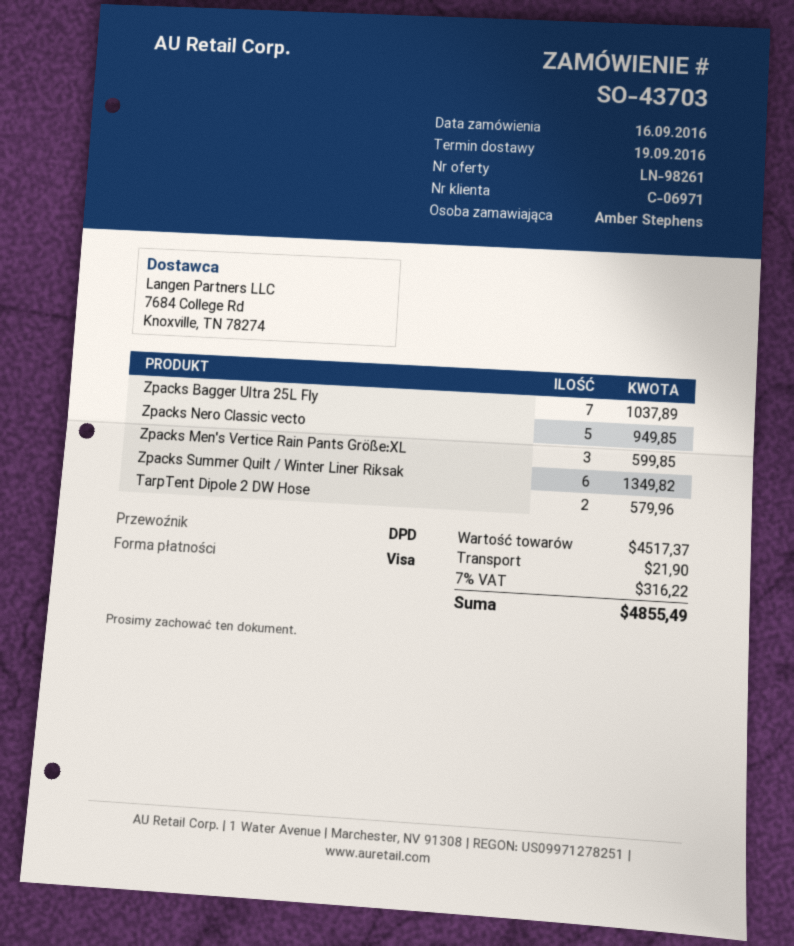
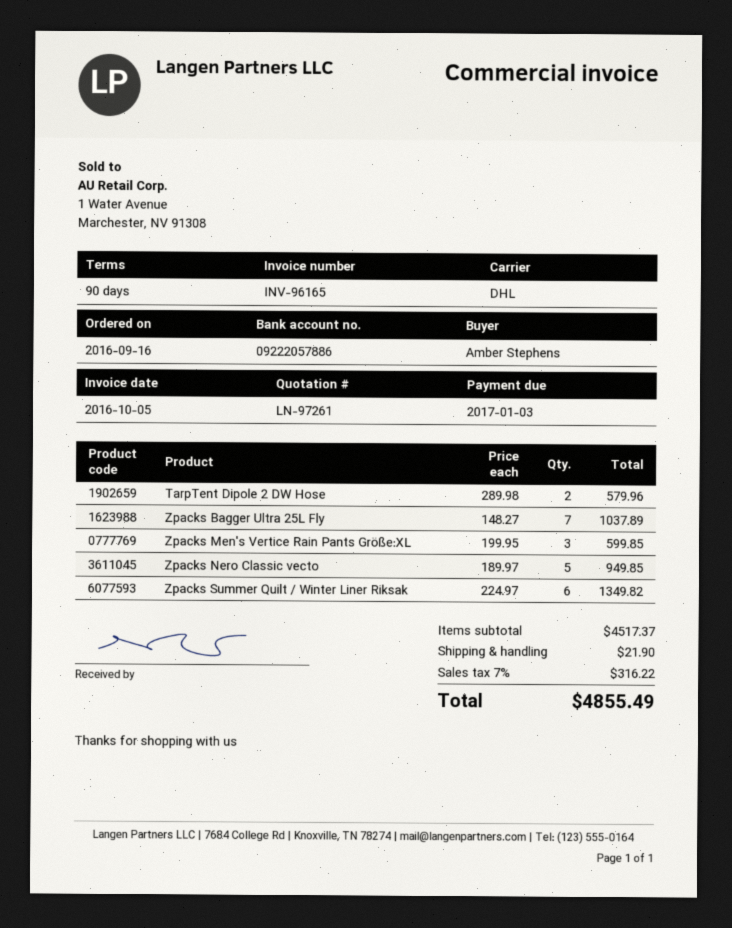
quote number: LN-98261 -> LN-97261
shipping method: DPD -> DHL

